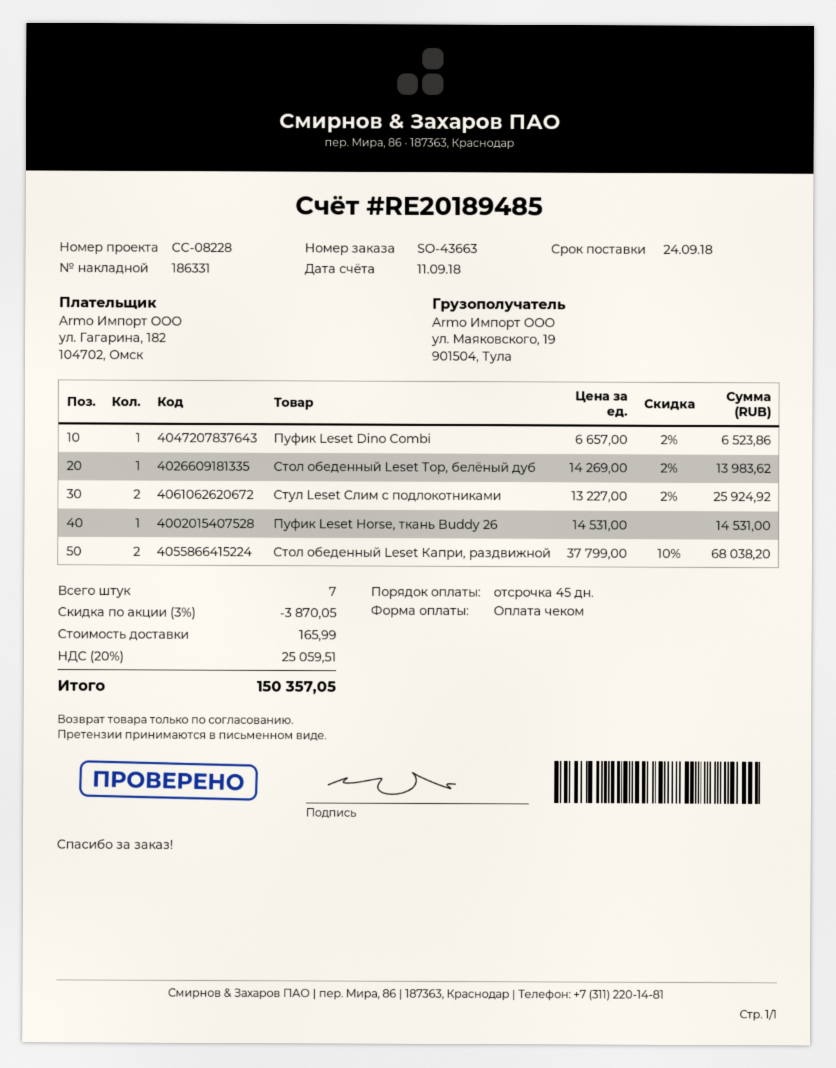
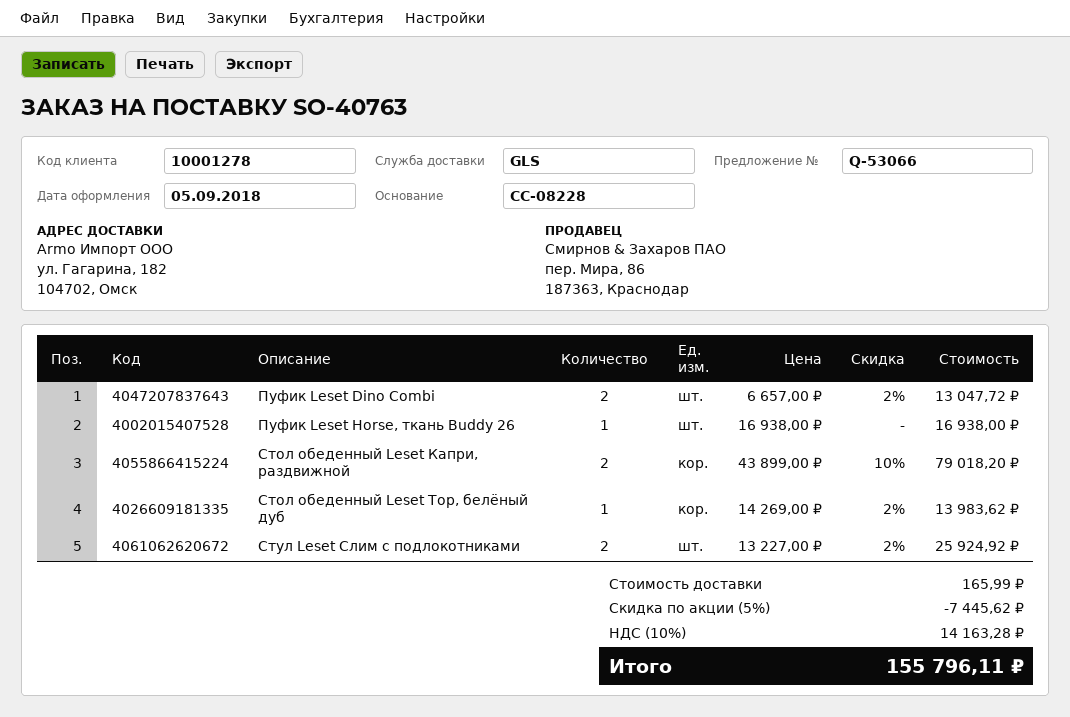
order number: SO-43663 -> SO-40763
ship to: ул. Маяковского, 19, 901504, Тула -> ул. Гагарина, 182, 104702, Омск
Пуфик Leset Dino Combi: 1 x 6657.00 - 2% = 6523.86 -> 2 x 6657.00 - 2% = 13047.72
Пуфик Leset Horse, ткань Buddy 26: 1 x 14531.00 = 14531.00 -> 1 x 16938.00 = 16938.00
Стол обеденный Leset Капри, раздвижной: 2 x 37799.00 - 10% = 68038.20 -> 2 x 43899.00 - 10% = 79018.20
discount: 3% = 3870.05 -> 5% = 7445.62
tax: 20% = 25059.51 -> 10% = 14163.28
total: 150357.05 -> 155796.11

